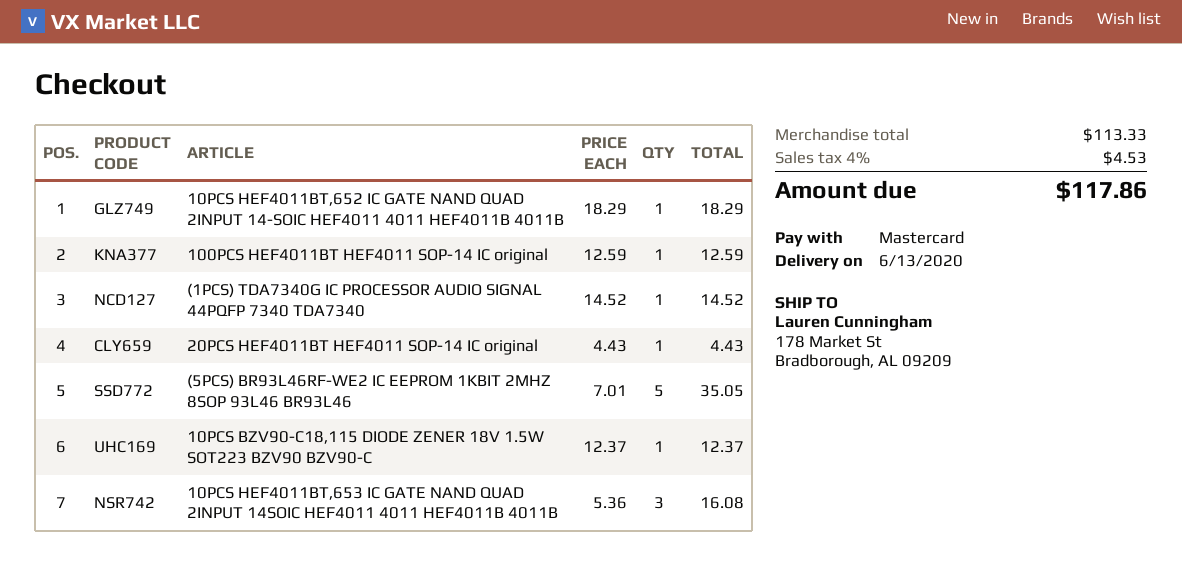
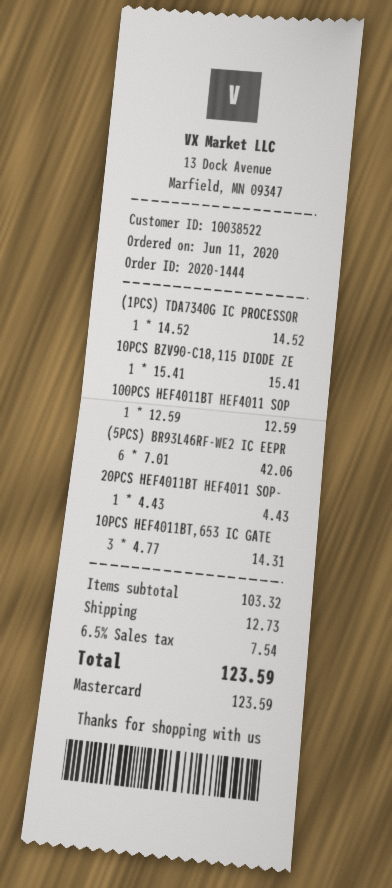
10PCS HEF4011BT,652 IC GATE NAND QUAD 2INPUT 14-SOIC HEF4011 4011 HEF4011B 4011B: 1 x 18.29 = 18.29 -> none
(5PCS) BR93L46RF-WE2 IC EEPROM 1KBIT 2MHZ 8SOP 93L46 BR93L46: 5 x 7.01 = 35.05 -> 6 x 7.01 = 42.06
10PCS BZV90-C18,115 DIODE ZENER 18V 1.5W SOT223 BZV90 BZV90-C: 1 x 12.37 = 12.37 -> 1 x 15.41 = 15.41
10PCS HEF4011BT,653 IC GATE NAND QUAD 2INPUT 14SOIC HEF4011 4011 HEF4011B 4011B: 3 x 5.36 = 16.08 -> 3 x 4.77 = 14.31
subtotal: 113.33 -> 103.32
shipping: none -> 12.73
tax: 4% = 4.53 -> 6.5% = 7.54
total: 117.86 -> 123.59

